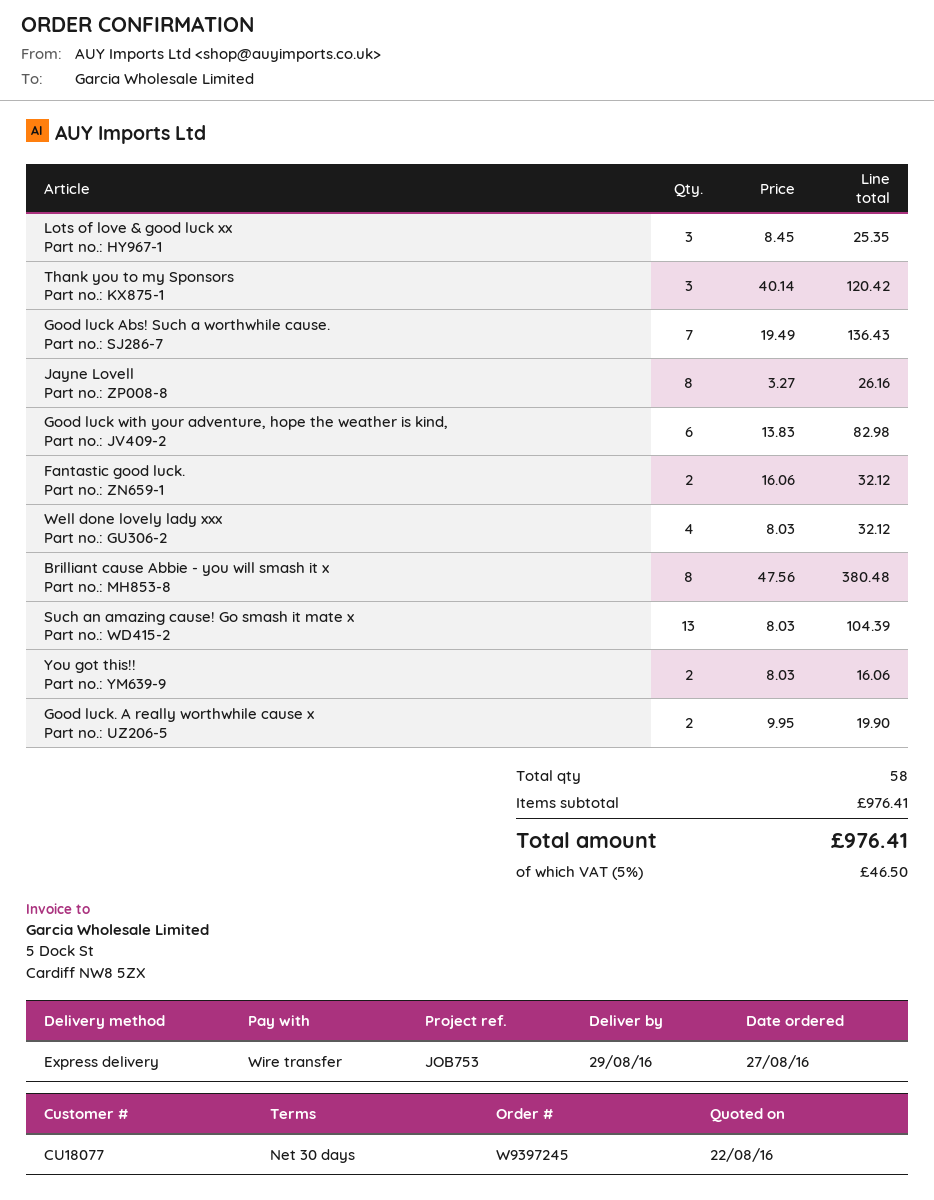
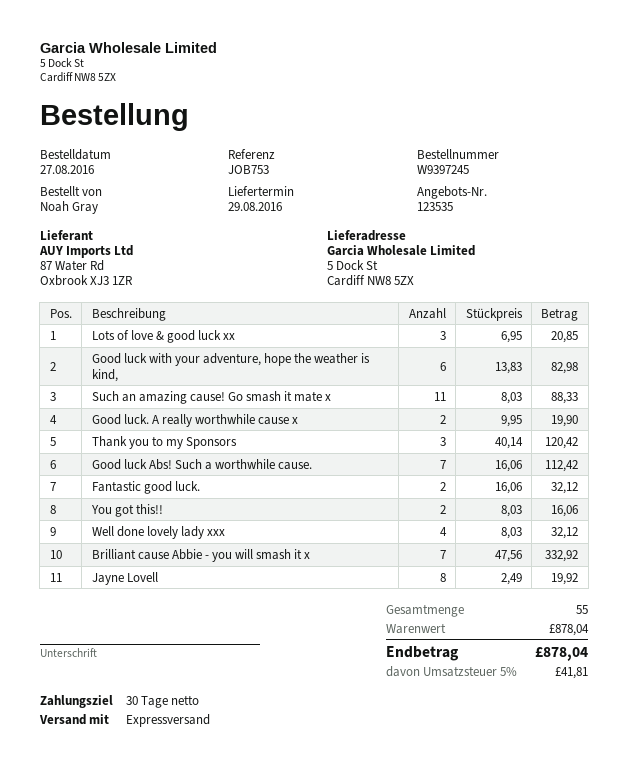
Lots of love & good luck xx: 3 x 8.45 = 25.35 -> 3 x 6.95 = 20.85
Good luck Abs! Such a worthwhile cause.: 7 x 19.49 = 136.43 -> 7 x 16.06 = 112.42
Jayne Lovell: 8 x 3.27 = 26.16 -> 8 x 2.49 = 19.92
Brilliant cause Abbie - you will smash it x: 8 x 47.56 = 380.48 -> 7 x 47.56 = 332.92
Such an amazing cause! Go smash it mate x: 13 x 8.03 = 104.39 -> 11 x 8.03 = 88.33
total quantity: 58 -> 55
subtotal: 976.41 -> 878.04
tax: 5% = 46.50 -> 5% = 41.81
total: 976.41 -> 878.04

